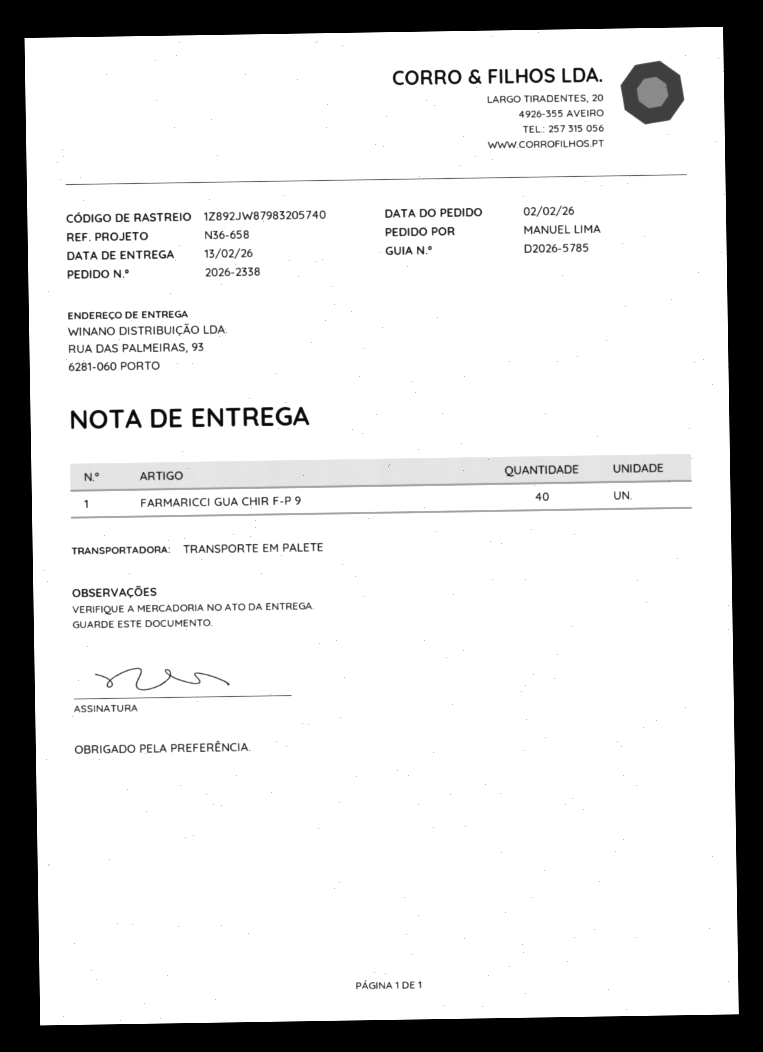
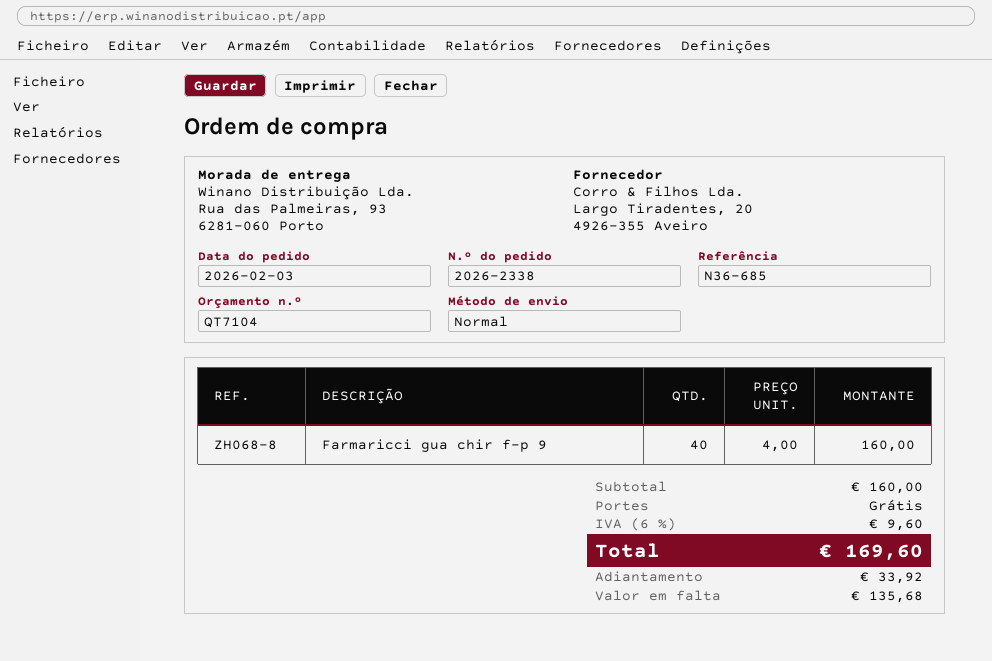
order date: 2026-02-02 -> 2026-02-03
reference: N36-658 -> N36-685
shipping method: pallet freight -> standard

